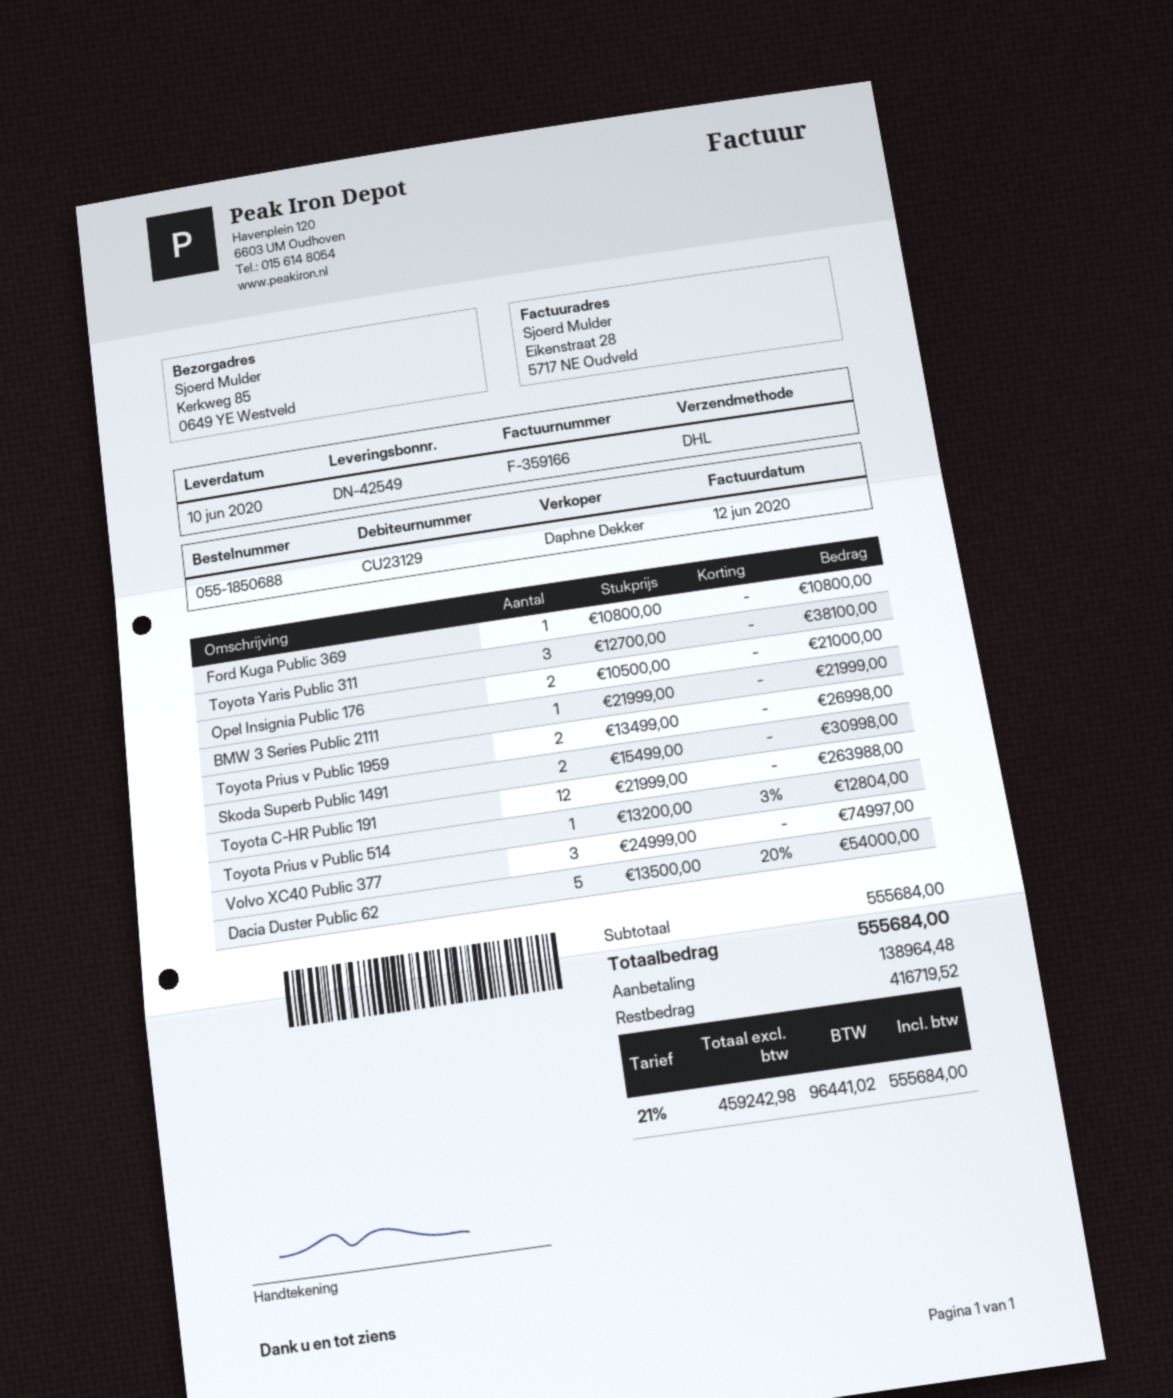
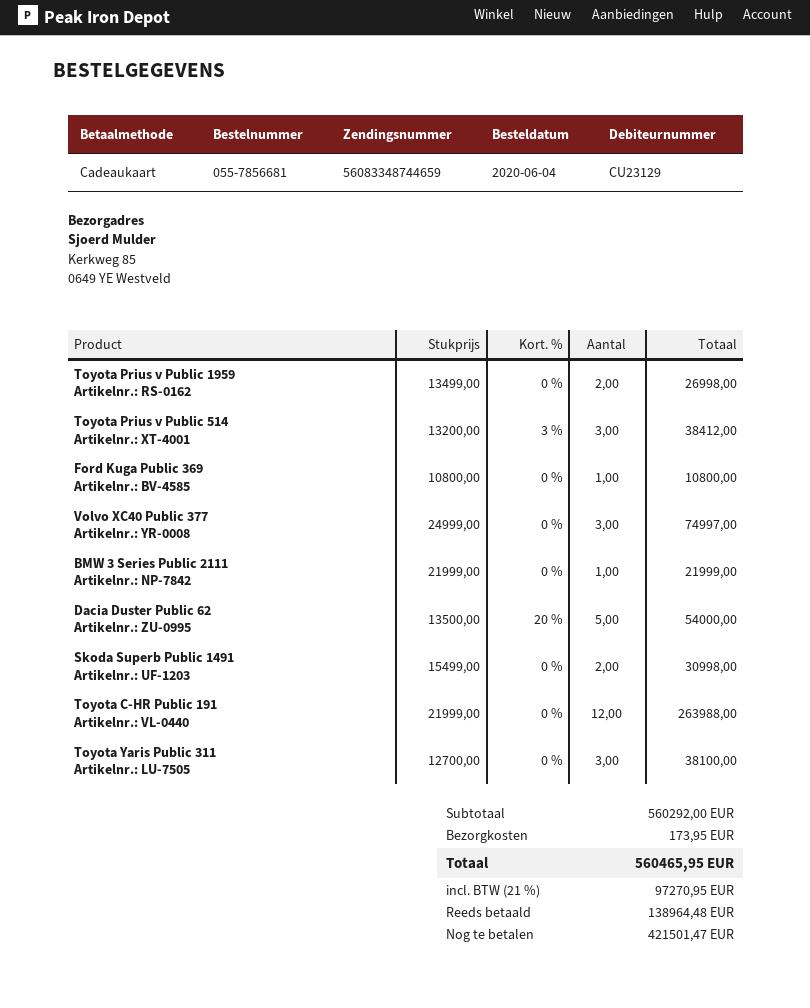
order number: 055-1850688 -> 055-7856681
Opel Insignia Public 176: 2 x 10500.00 = 21000.00 -> none
Toyota Prius v Public 514: 1 x 13200.00 - 3% = 12804.00 -> 3 x 13200.00 - 3% = 38412.00
subtotal: 555684.00 -> 560292.00
shipping: none -> 173.95
tax: 21% = 96441.02 -> 21% = 97270.95
total: 555684.00 -> 560465.95
balance: 416719.52 -> 421501.47

